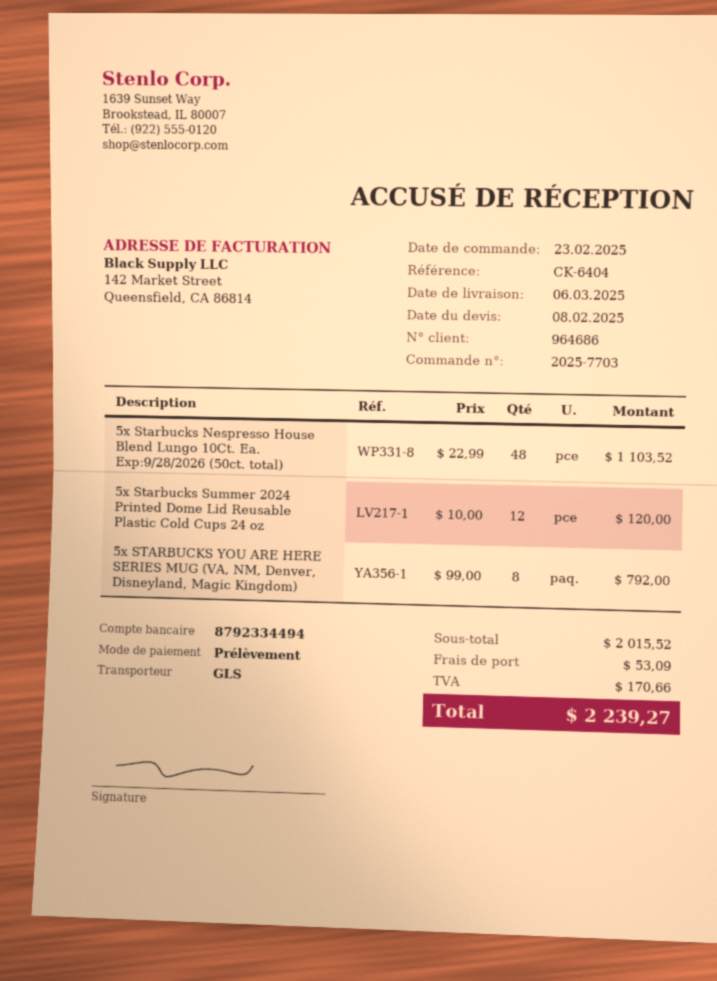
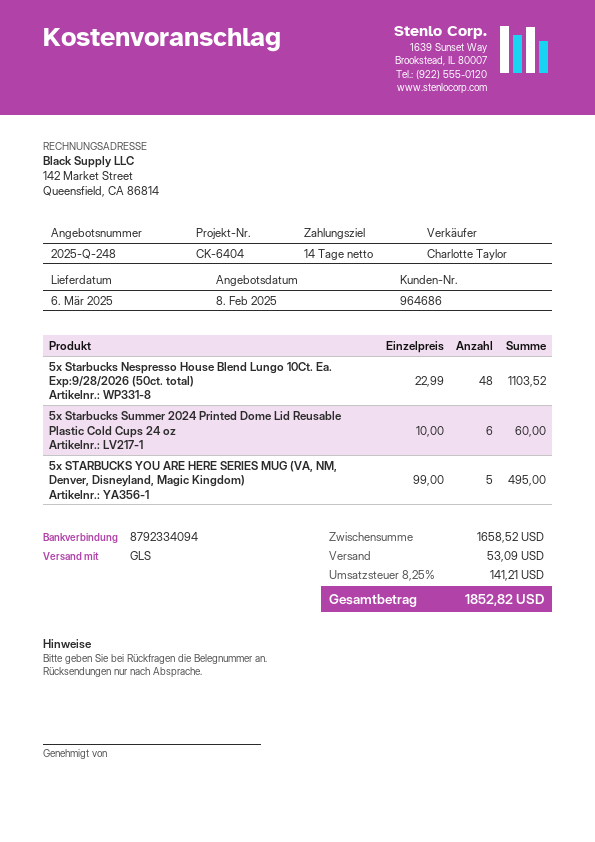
bank account: 8792334494 -> 8792334094
5x Starbucks Summer 2024 Printed Dome Lid Reusable Plastic Cold Cups 24 oz: 12 x 10.00 = 120.00 -> 6 x 10.00 = 60.00
5x STARBUCKS YOU ARE HERE SERIES MUG (VA, NM, Denver, Disneyland, Magic Kingdom): 8 x 99.00 = 792.00 -> 5 x 99.00 = 495.00
subtotal: 2015.52 -> 1658.52
tax: 170.66 -> 141.21
total: 2239.27 -> 1852.82

